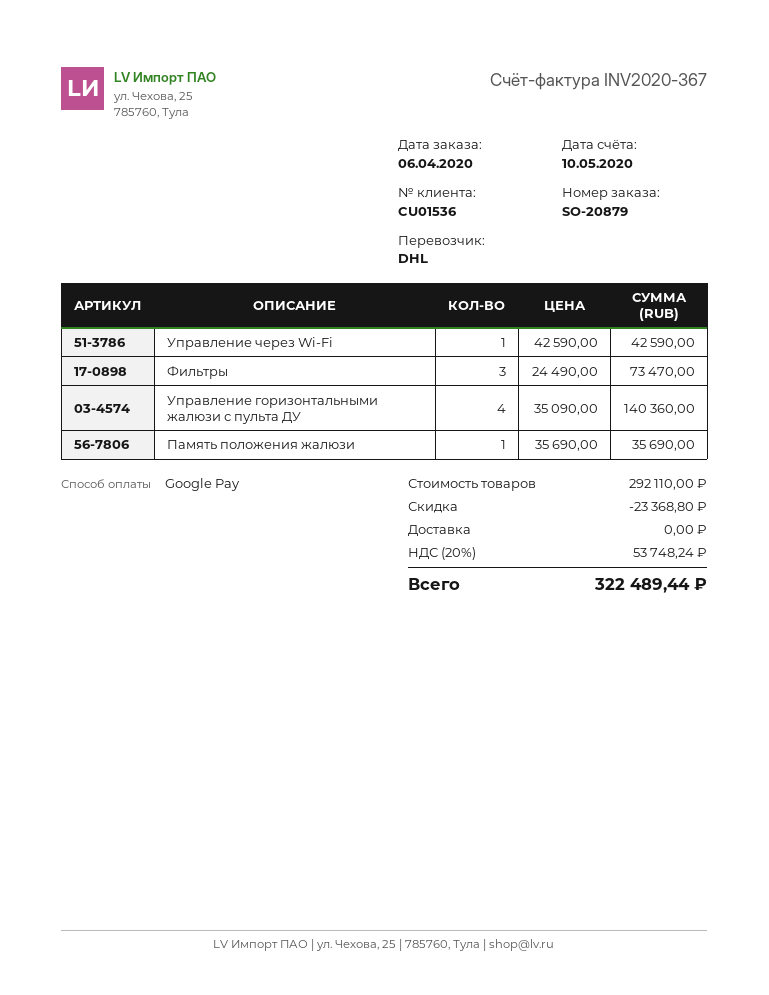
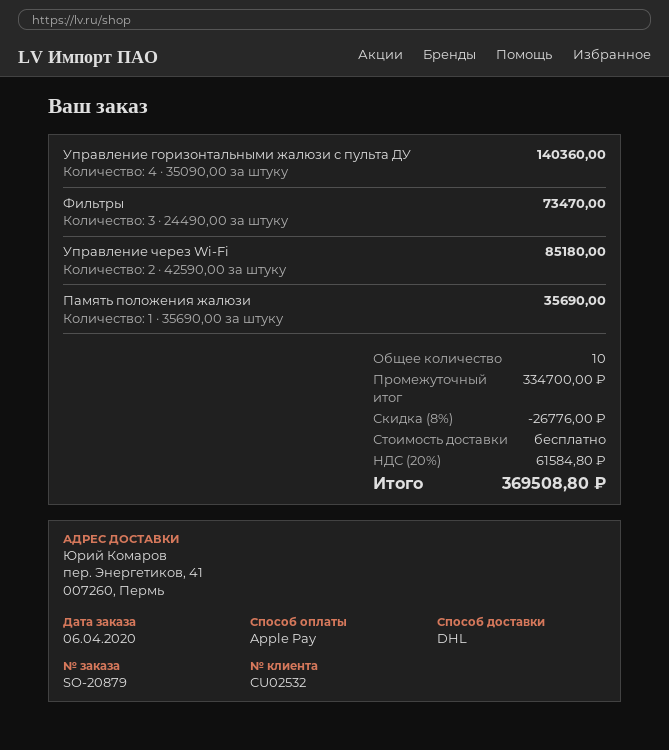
customer number: CU01536 -> CU02532
payment method: Google Pay -> Apple Pay
Управление через Wi-Fi: 1 x 42590.00 = 42590.00 -> 2 x 42590.00 = 85180.00
subtotal: 292110.00 -> 334700.00
discount: 23368.80 -> 26776.00
tax: 20% = 53748.24 -> 20% = 61584.80
total: 322489.44 -> 369508.80

